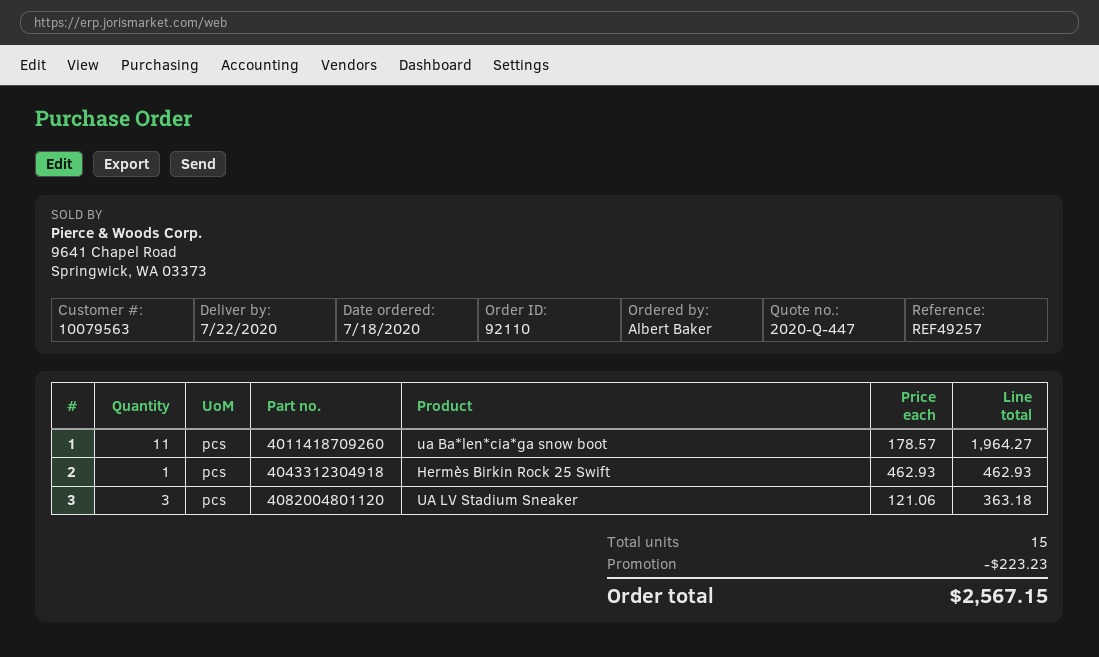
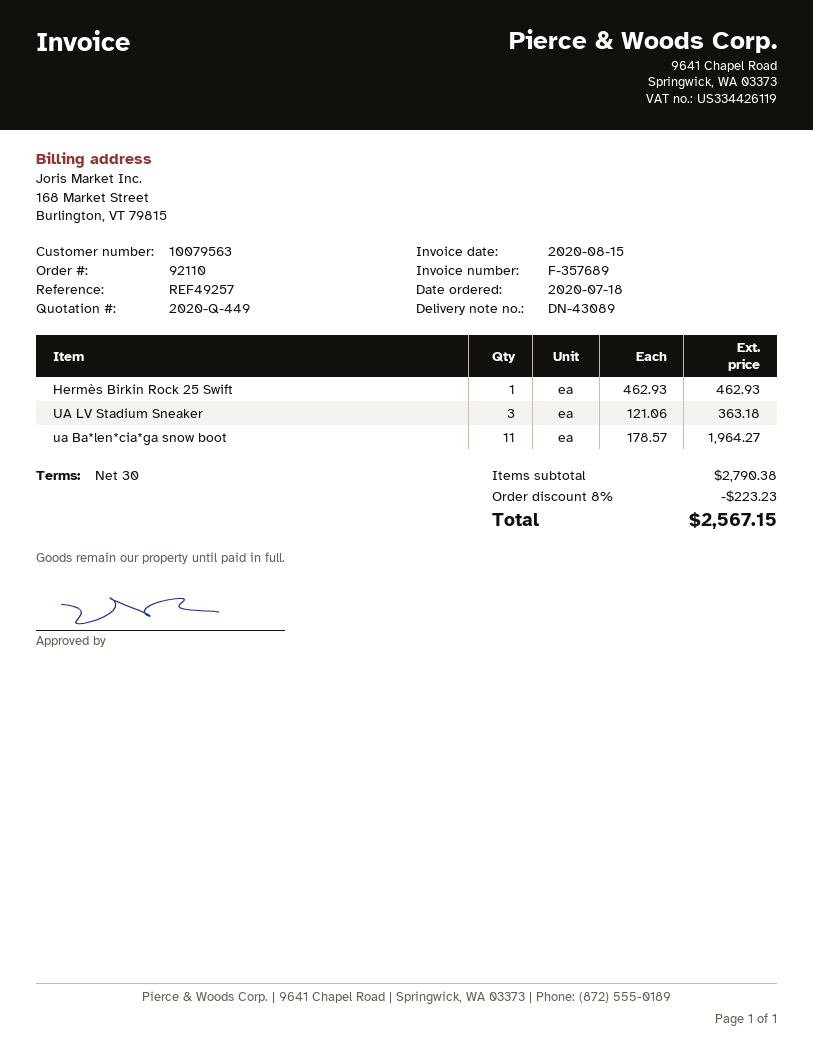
quote number: 2020-Q-447 -> 2020-Q-449

